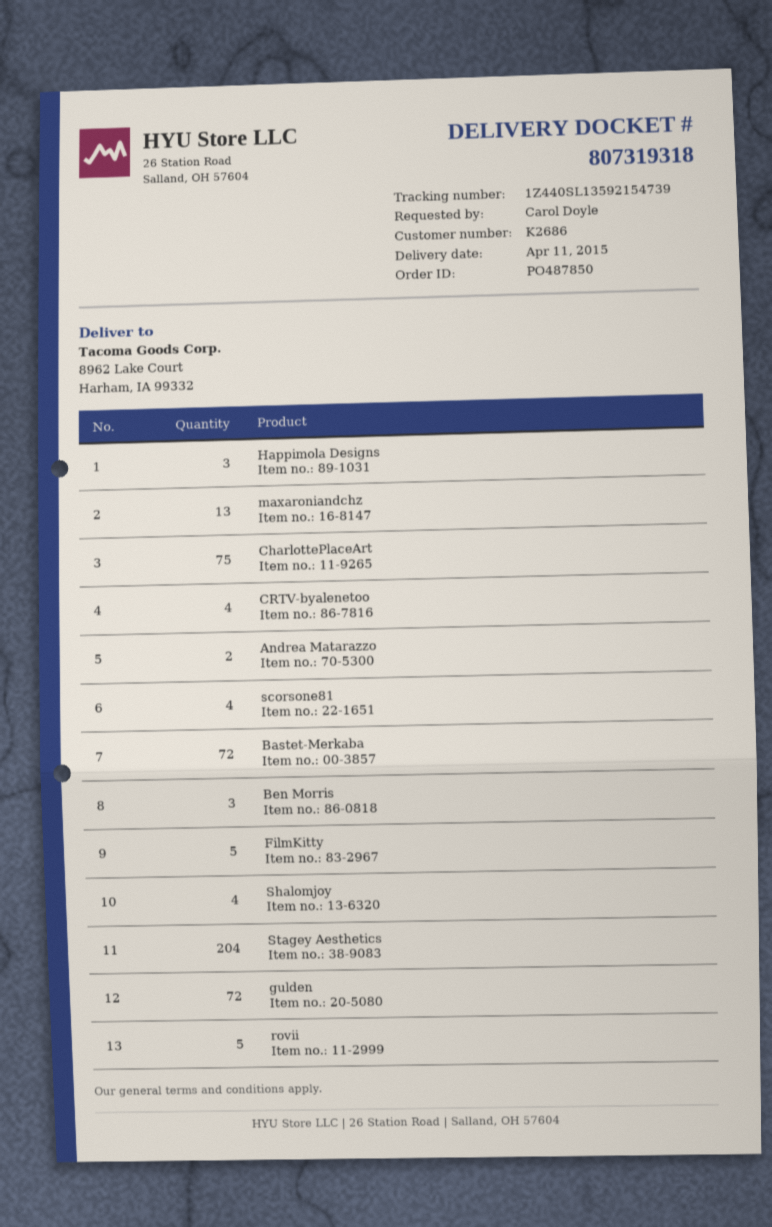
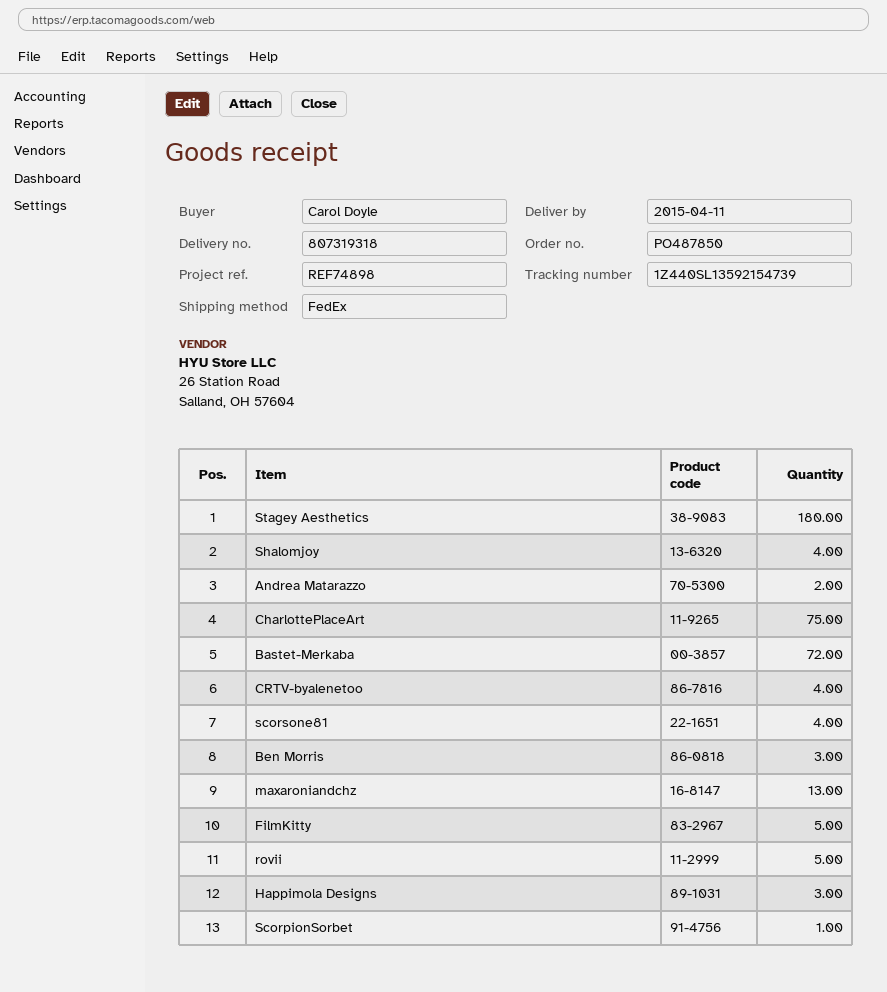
Stagey Aesthetics: 204 -> 180
gulden: 72 -> none
ScorpionSorbet: none -> 1

